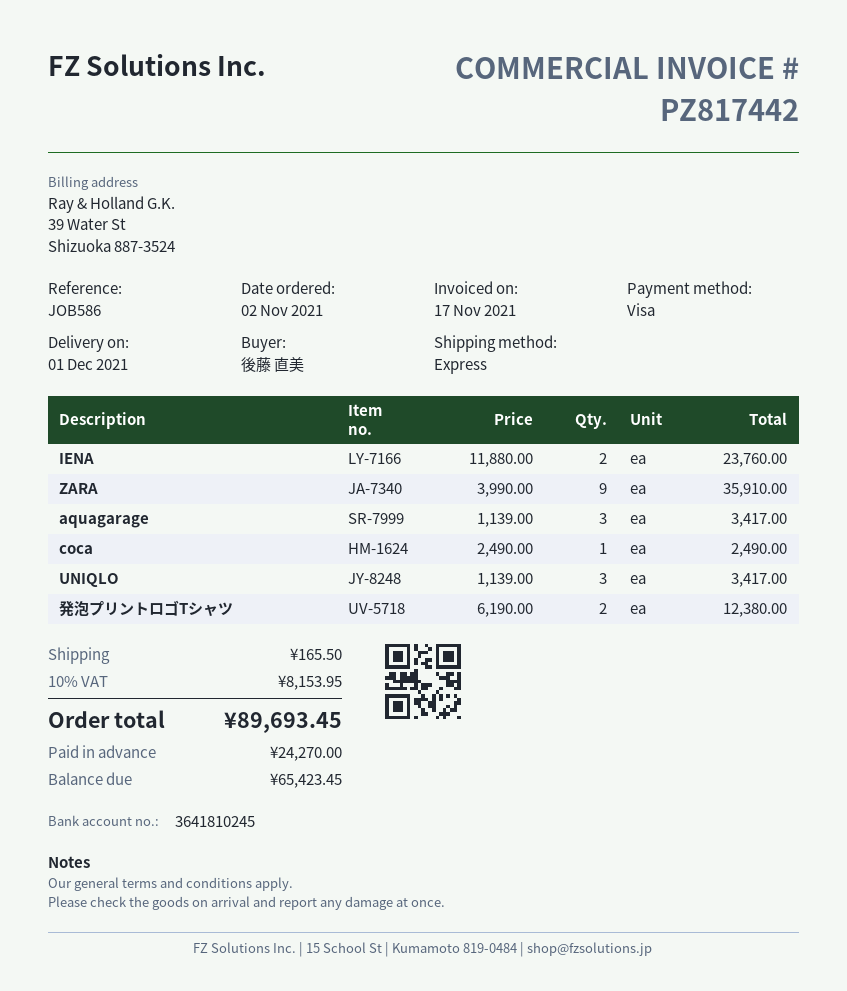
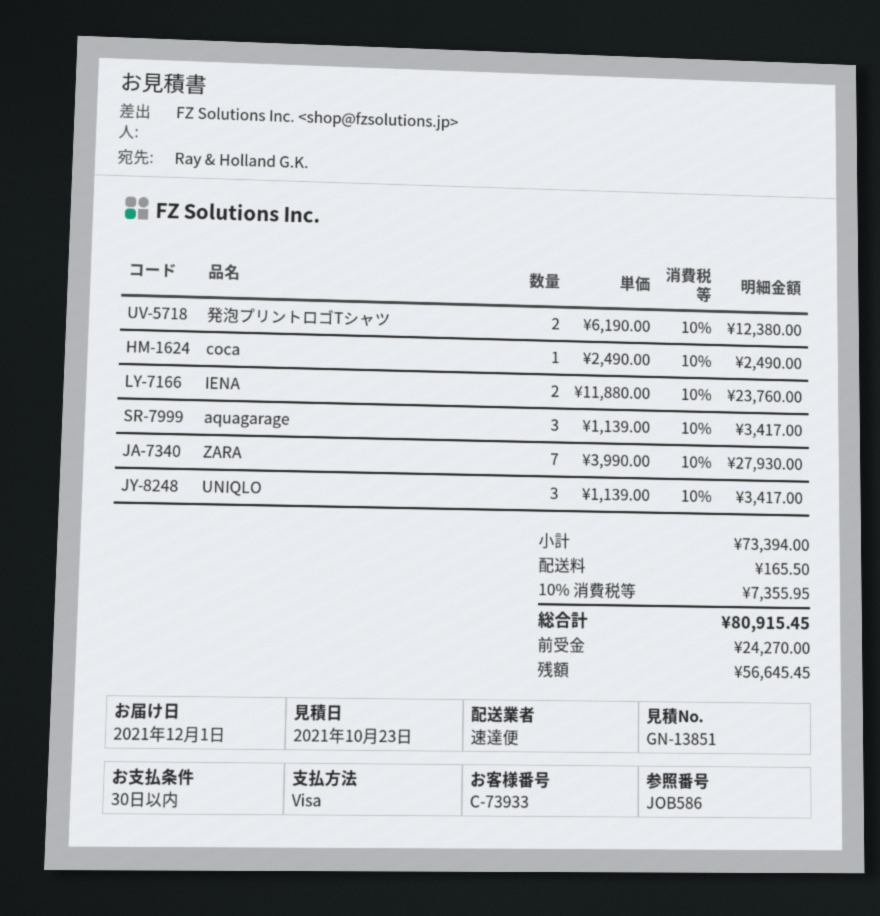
ZARA: 9 x 3990.00 = 35910.00 -> 7 x 3990.00 = 27930.00
tax: 10% = 8153.95 -> 10% = 7355.95
total: 89693.45 -> 80915.45
balance: 65423.45 -> 56645.45

